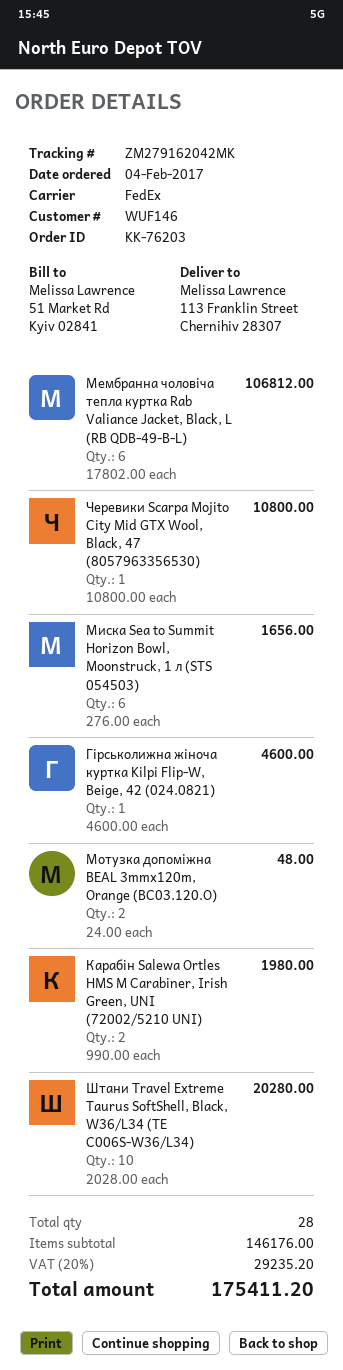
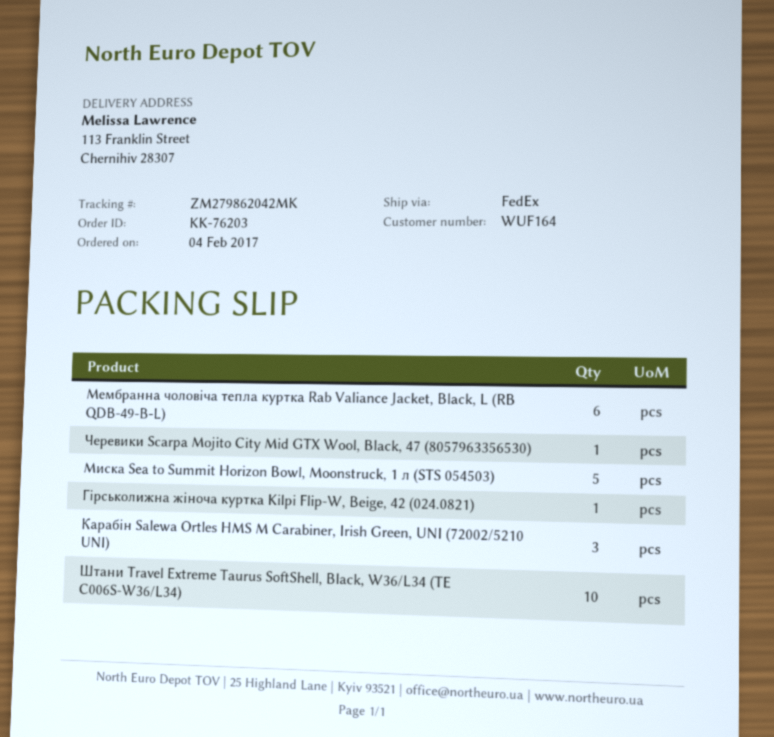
customer number: WUF146 -> WUF164
tracking number: ZM279162042MK -> ZM279862042MK
Миска Sea to Summit Horizon Bowl, Moonstruck, 1 л (STS 054503): 6 -> 5
Мотузка допоміжна BEAL 3mmx120m, Orange (BC03.120.O): 2 -> none
Карабін Salewa Ortles HMS M Carabiner, Irish Green, UNI (72002/5210 UNI): 2 -> 3

